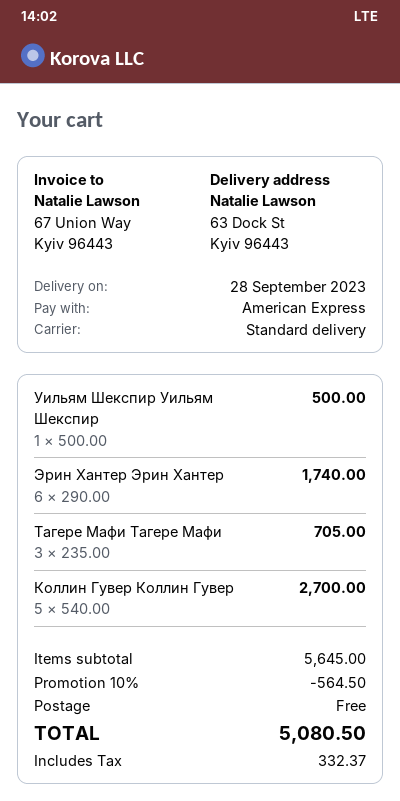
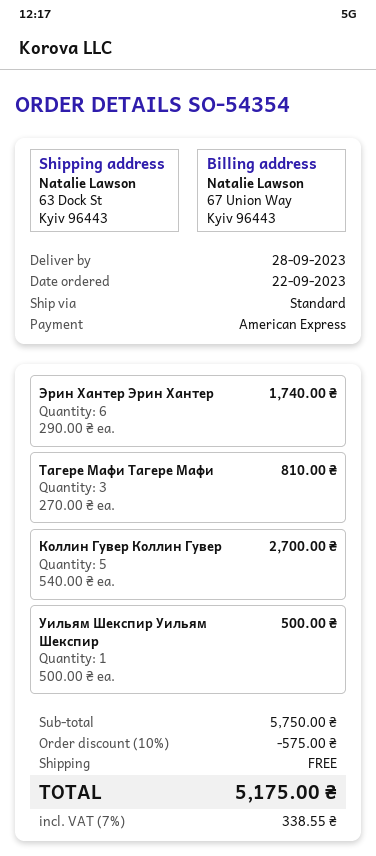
Тагере Мафи Тагере Мафи: 3 x 235.00 = 705.00 -> 3 x 270.00 = 810.00
subtotal: 5645.00 -> 5750.00
discount: 10% = 564.50 -> 10% = 575.00
tax: 332.37 -> 338.55
total: 5080.50 -> 5175.00

